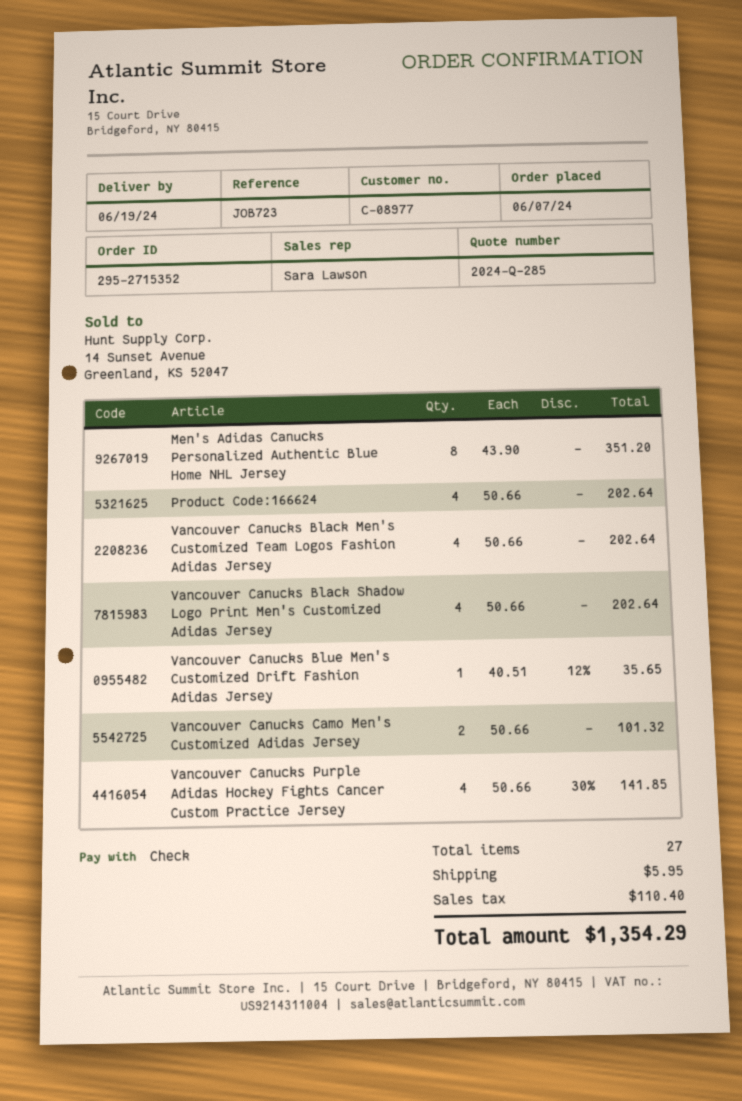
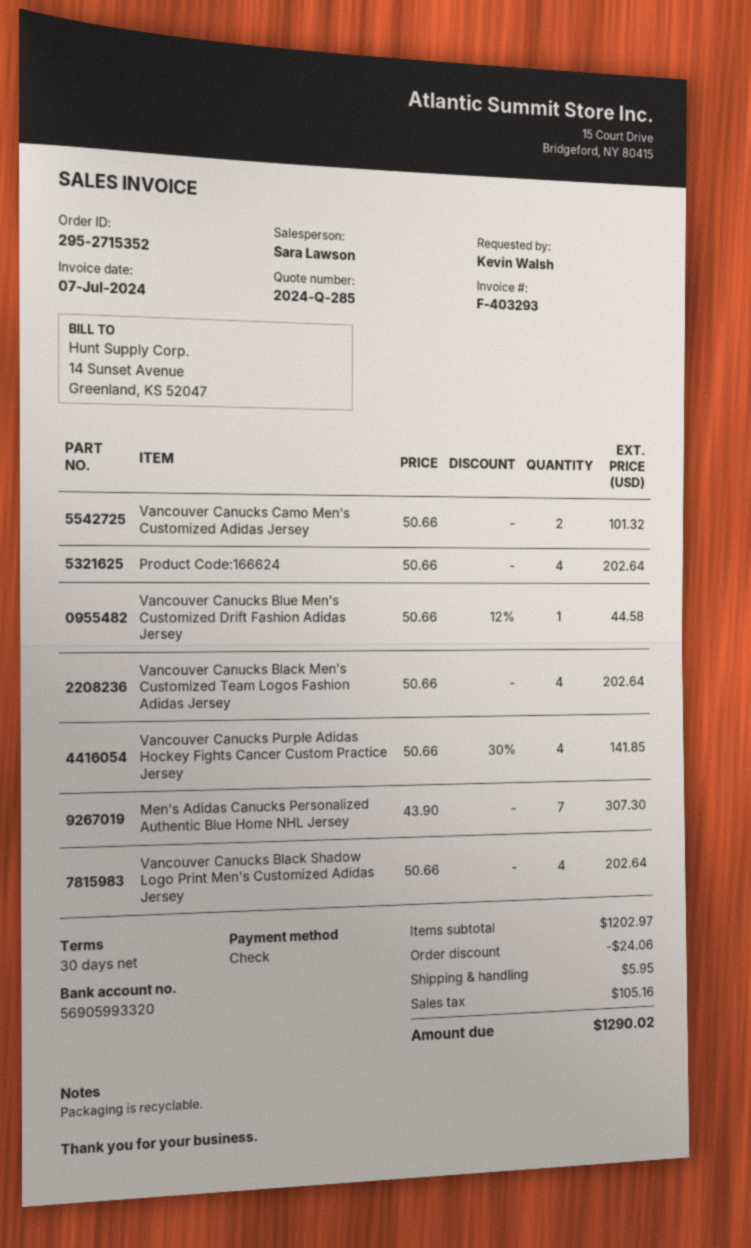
Men's Adidas Canucks Personalized Authentic Blue Home NHL Jersey: 8 x 43.90 = 351.20 -> 7 x 43.90 = 307.30
Vancouver Canucks Blue Men's Customized Drift Fashion Adidas Jersey: 1 x 40.51 - 12% = 35.65 -> 1 x 50.66 - 12% = 44.58
discount: none -> 24.06
tax: 110.40 -> 105.16
total: 1354.29 -> 1290.02

